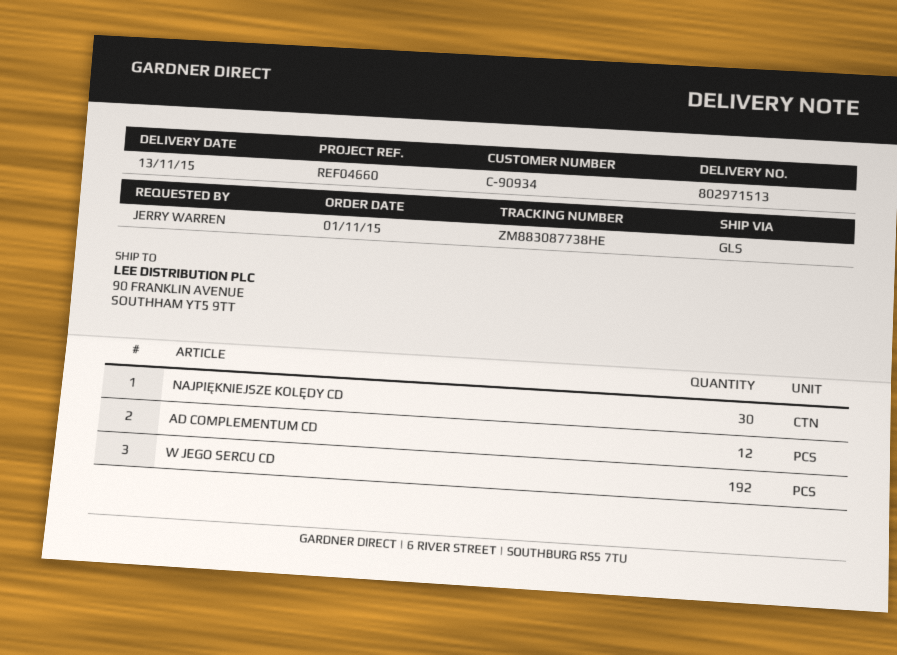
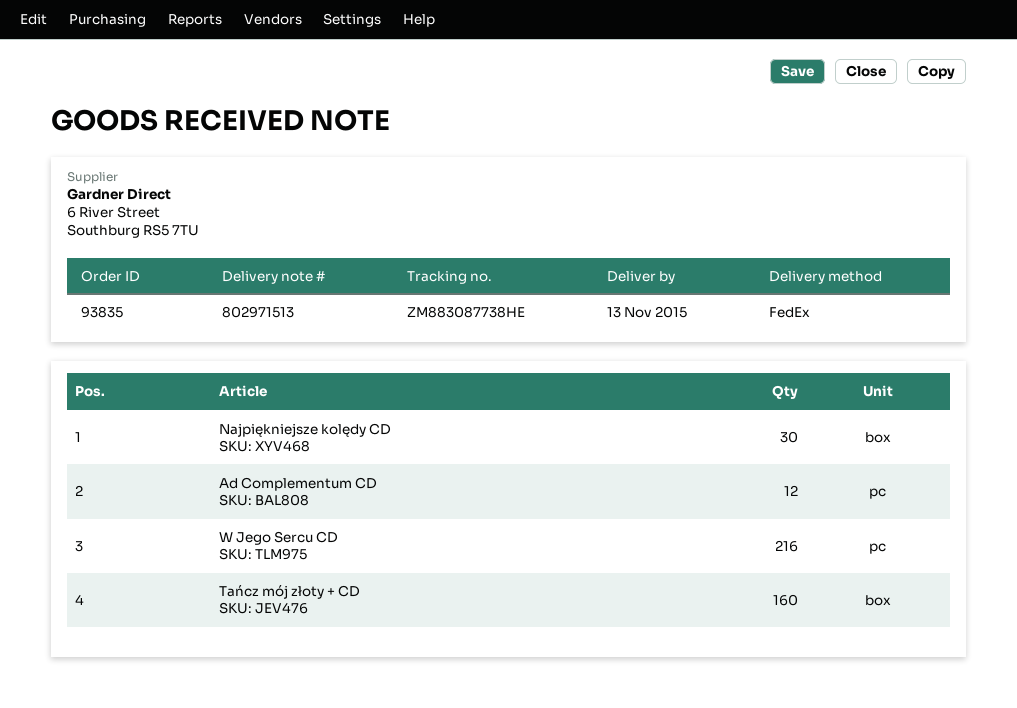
shipping method: GLS -> FedEx
W JEGO SERCU CD: 192 -> 216
Tańcz mój złoty + CD: none -> 160

